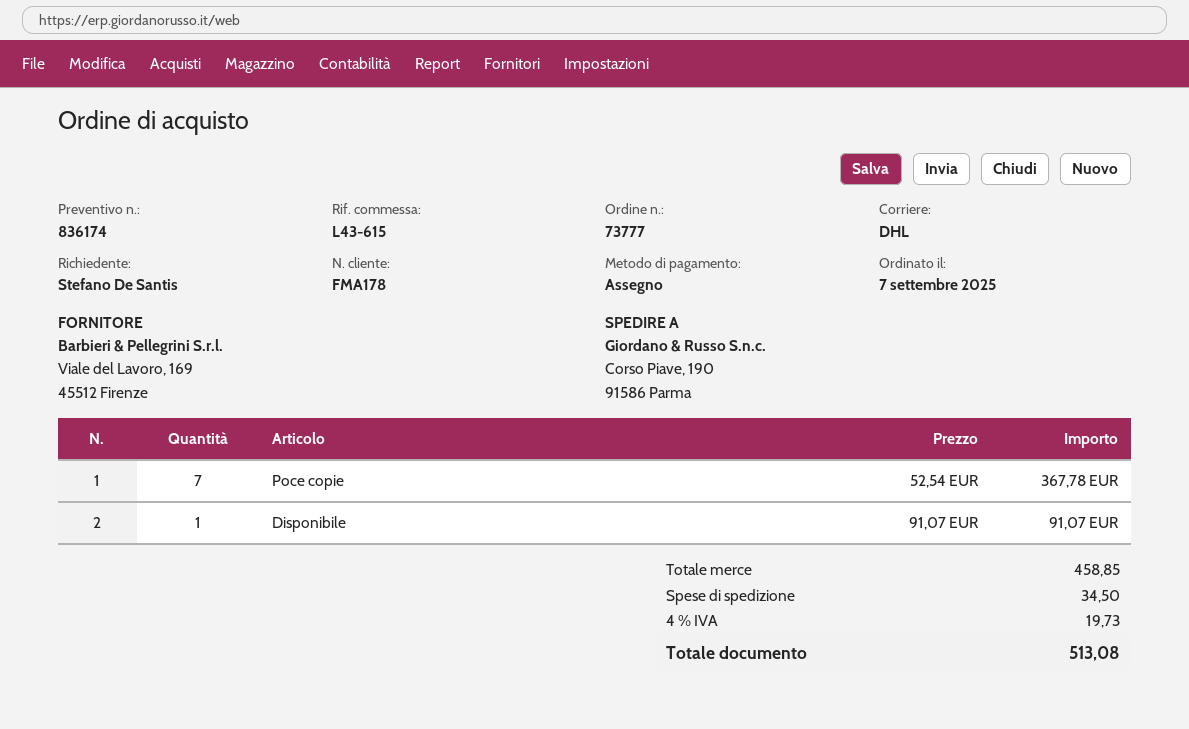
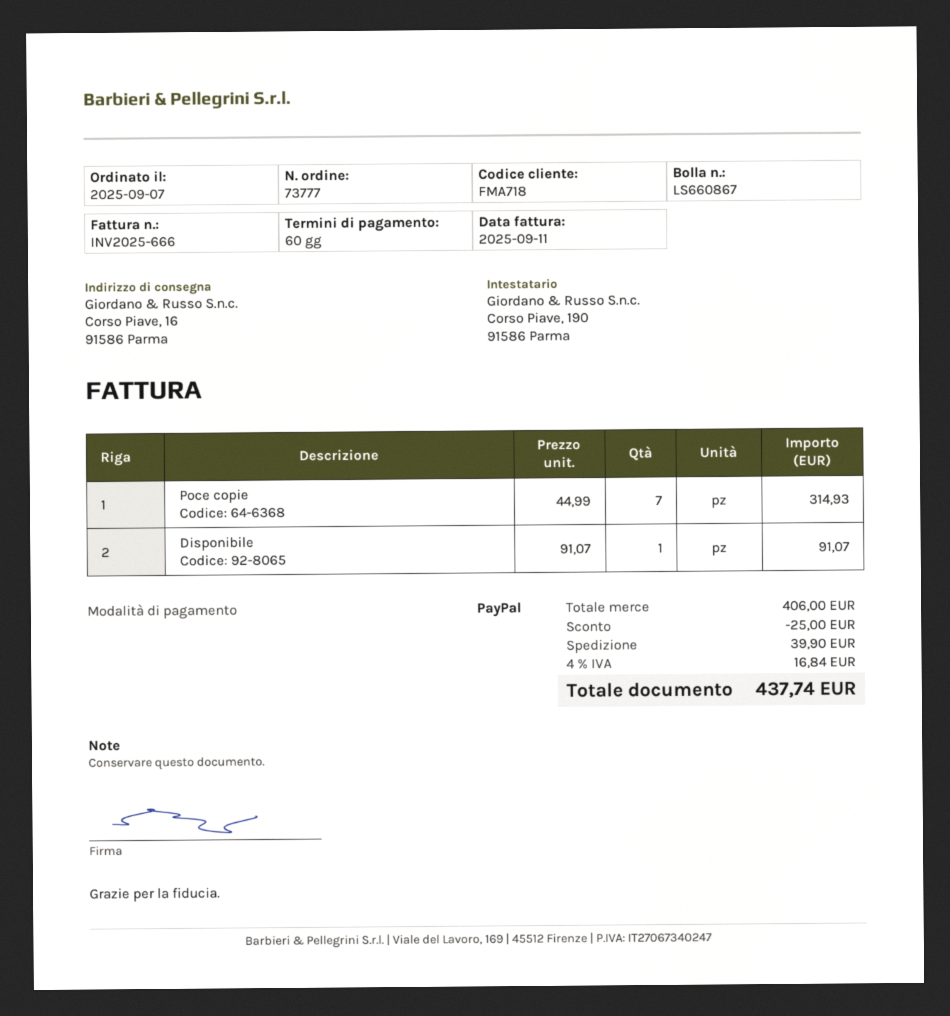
customer number: FMA178 -> FMA718
payment method: cheque -> PayPal
ship to: Corso Piave, 190, 91586 Parma -> Corso Piave, 16, 91586 Parma
Poce copie: 7 x 52.54 = 367.78 -> 7 x 44.99 = 314.93
subtotal: 458.85 -> 406.00
discount: none -> 25.00
shipping: 34.50 -> 39.90
tax: 4% = 19.73 -> 4% = 16.84
total: 513.08 -> 437.74

